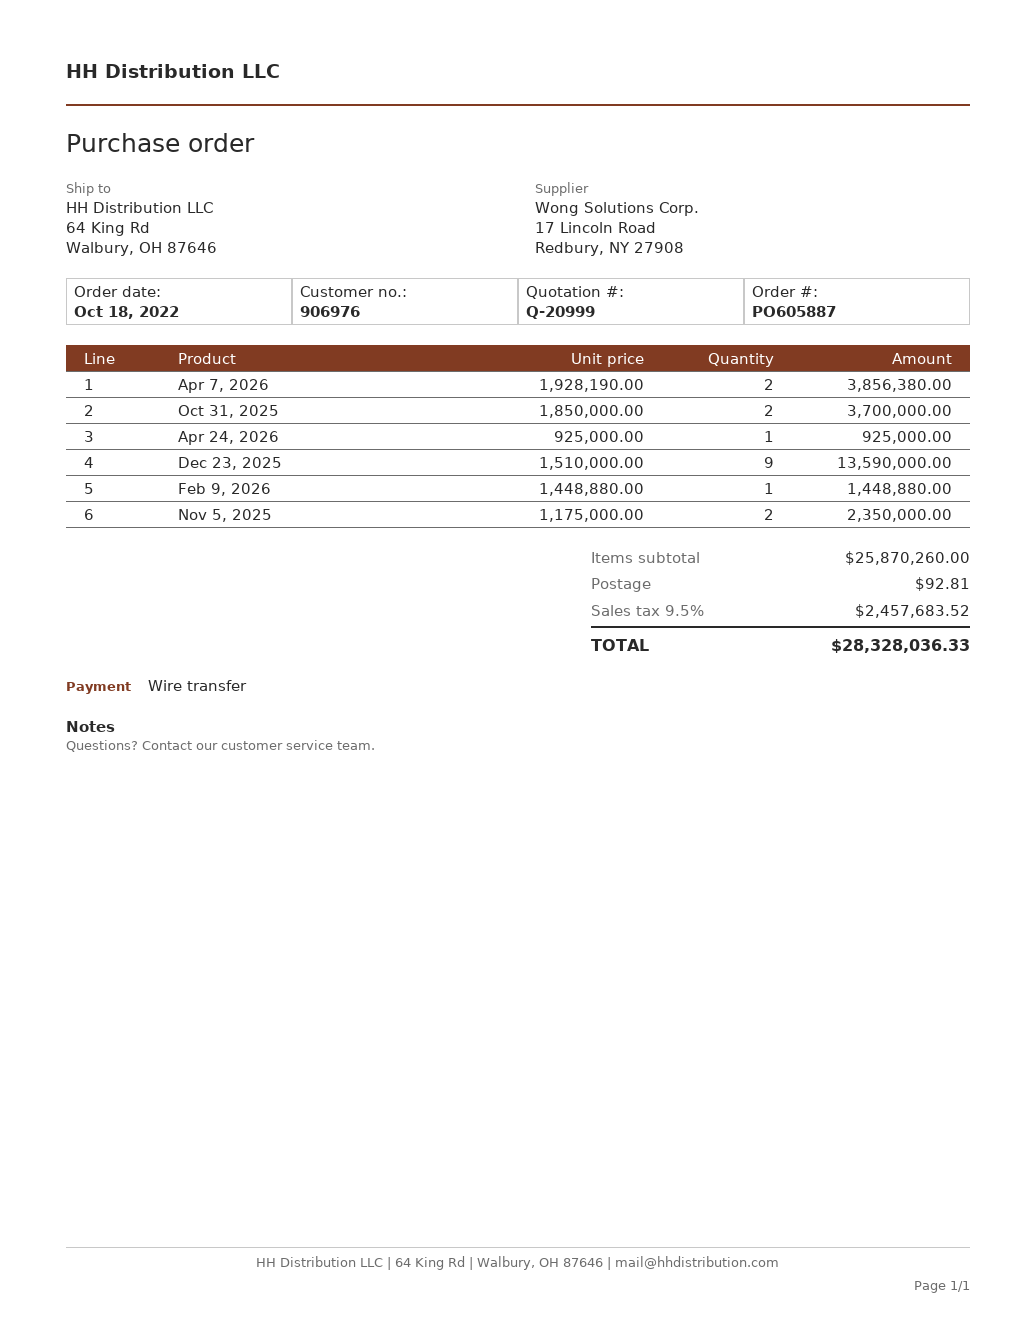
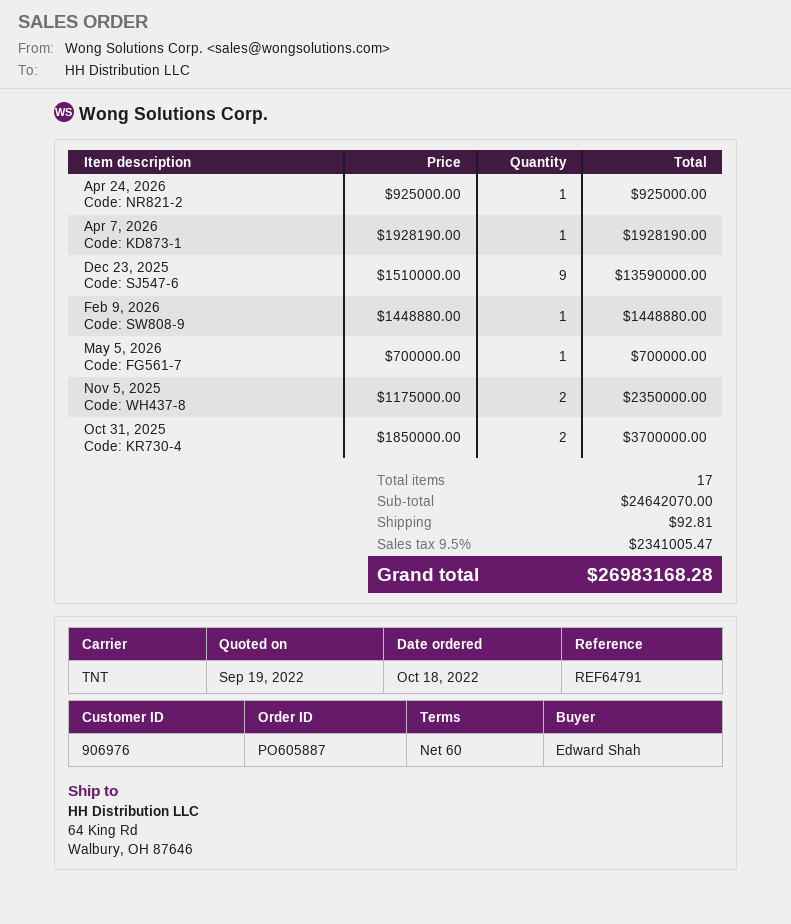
Apr 7, 2026: 2 x 1928190.00 = 3856380.00 -> 1 x 1928190.00 = 1928190.00
May 5, 2026: none -> 1 x 700000.00 = 700000.00
subtotal: 25870260.00 -> 24642070.00
tax: 9.5% = 2457683.52 -> 9.5% = 2341005.47
total: 28328036.33 -> 26983168.28

